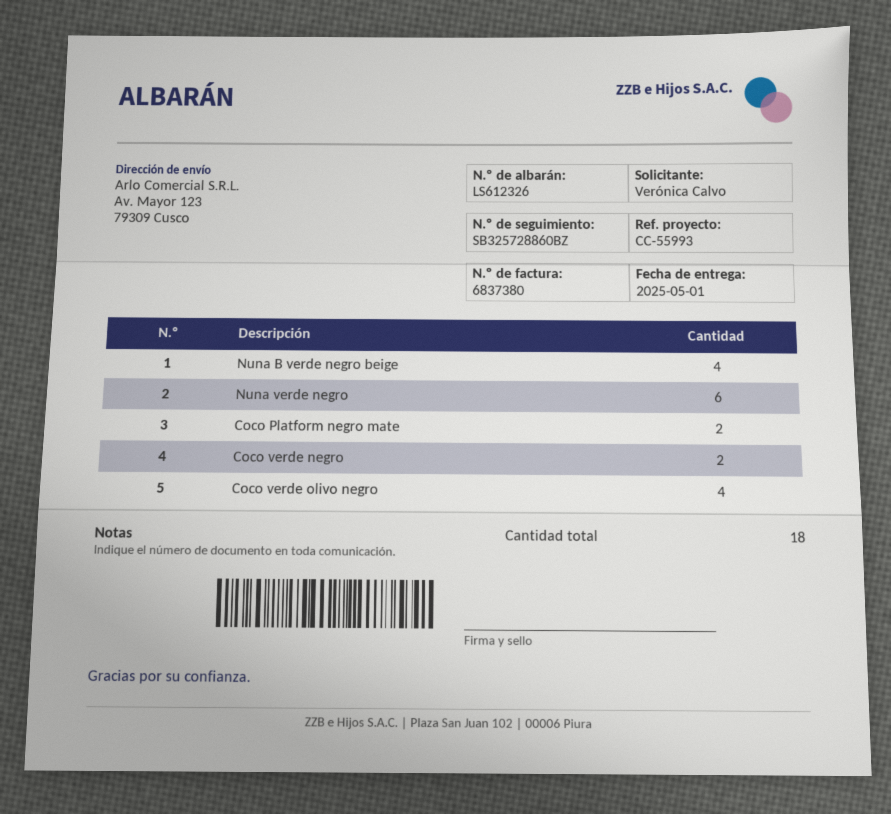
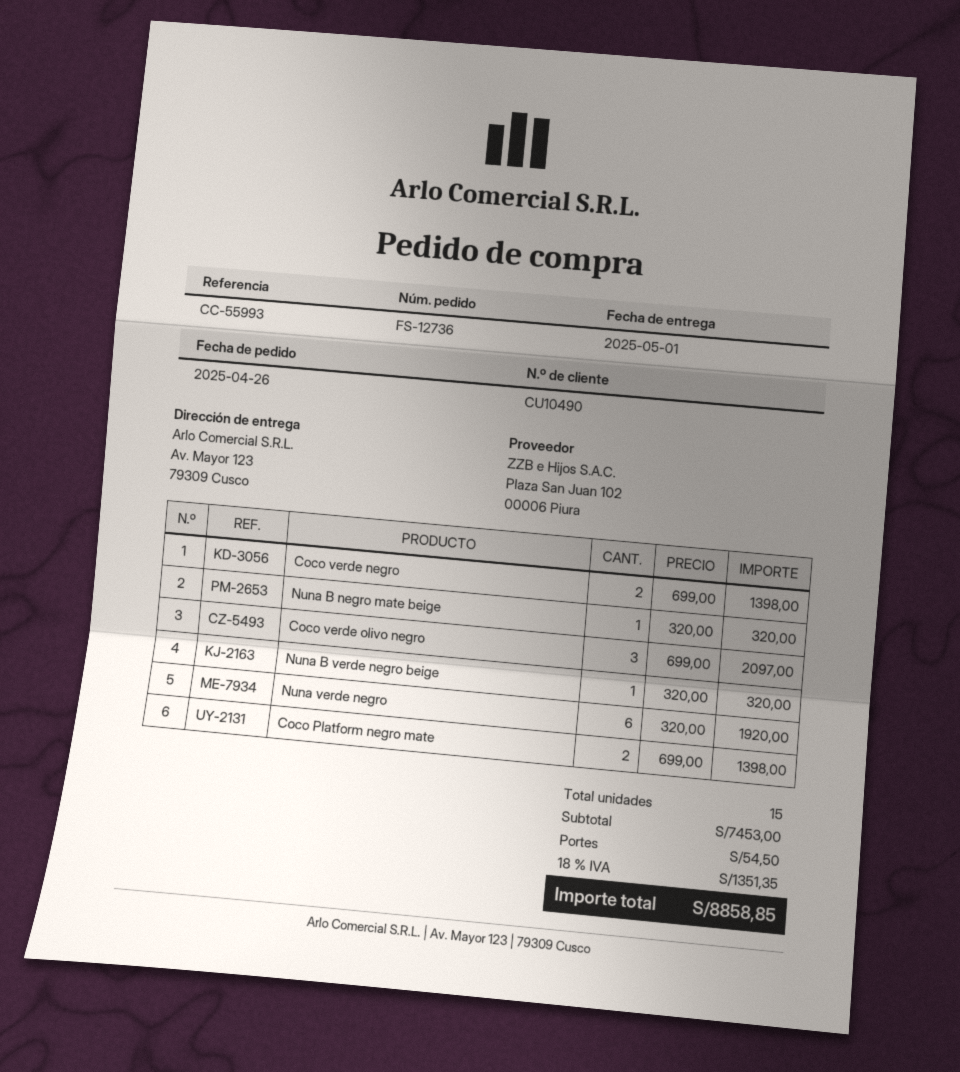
Nuna B verde negro beige: 4 -> 1
Coco verde olivo negro: 4 -> 3
Nuna B negro mate beige: none -> 1
total quantity: 18 -> 15

